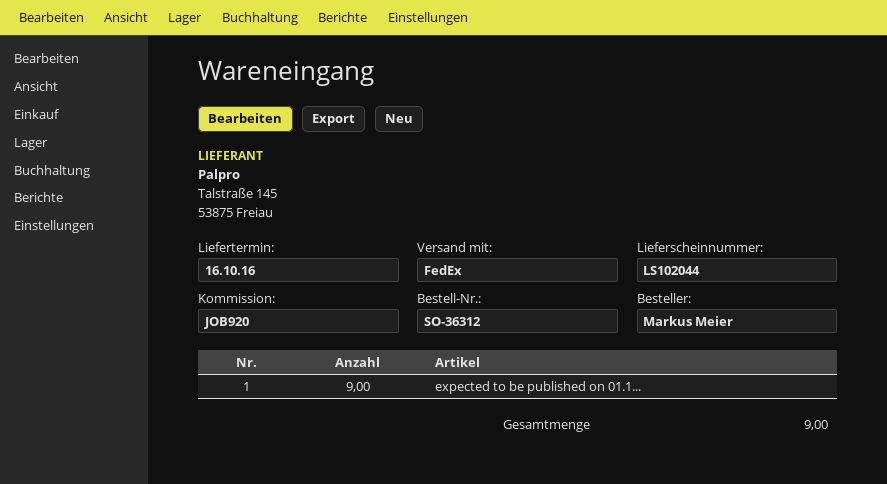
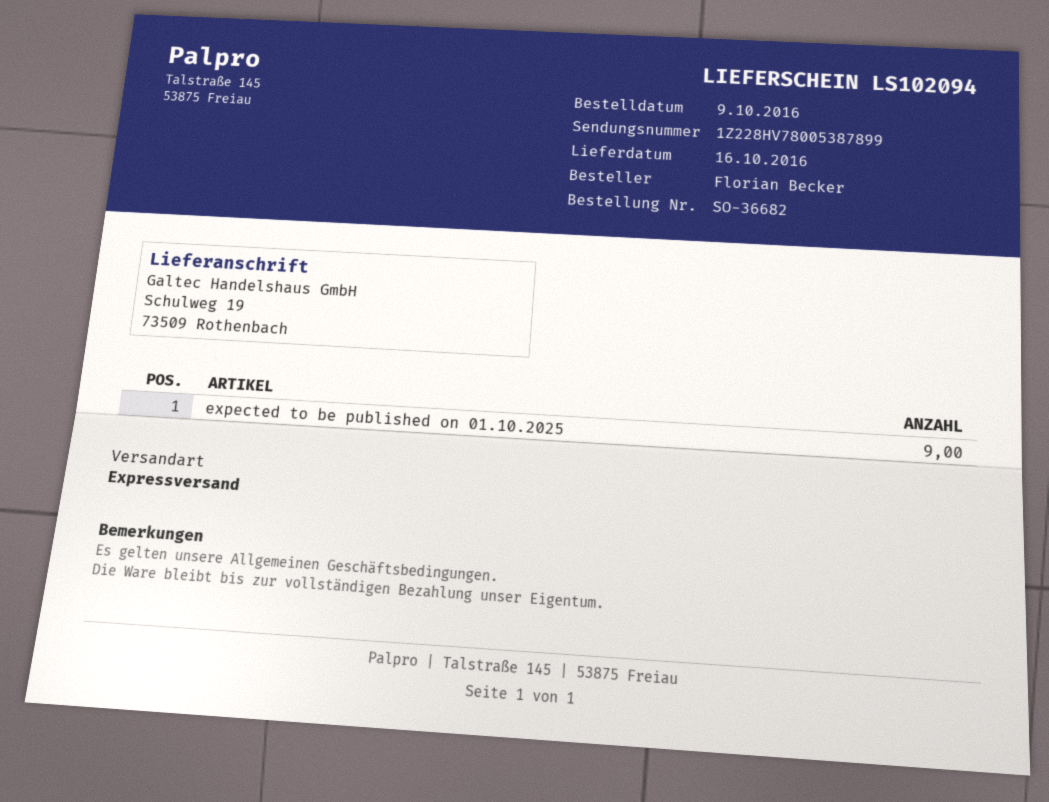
order number: SO-36312 -> SO-36682
delivery note number: LS102044 -> LS102094
ordered by: Markus Meier -> Florian Becker
shipping method: FedEx -> express

